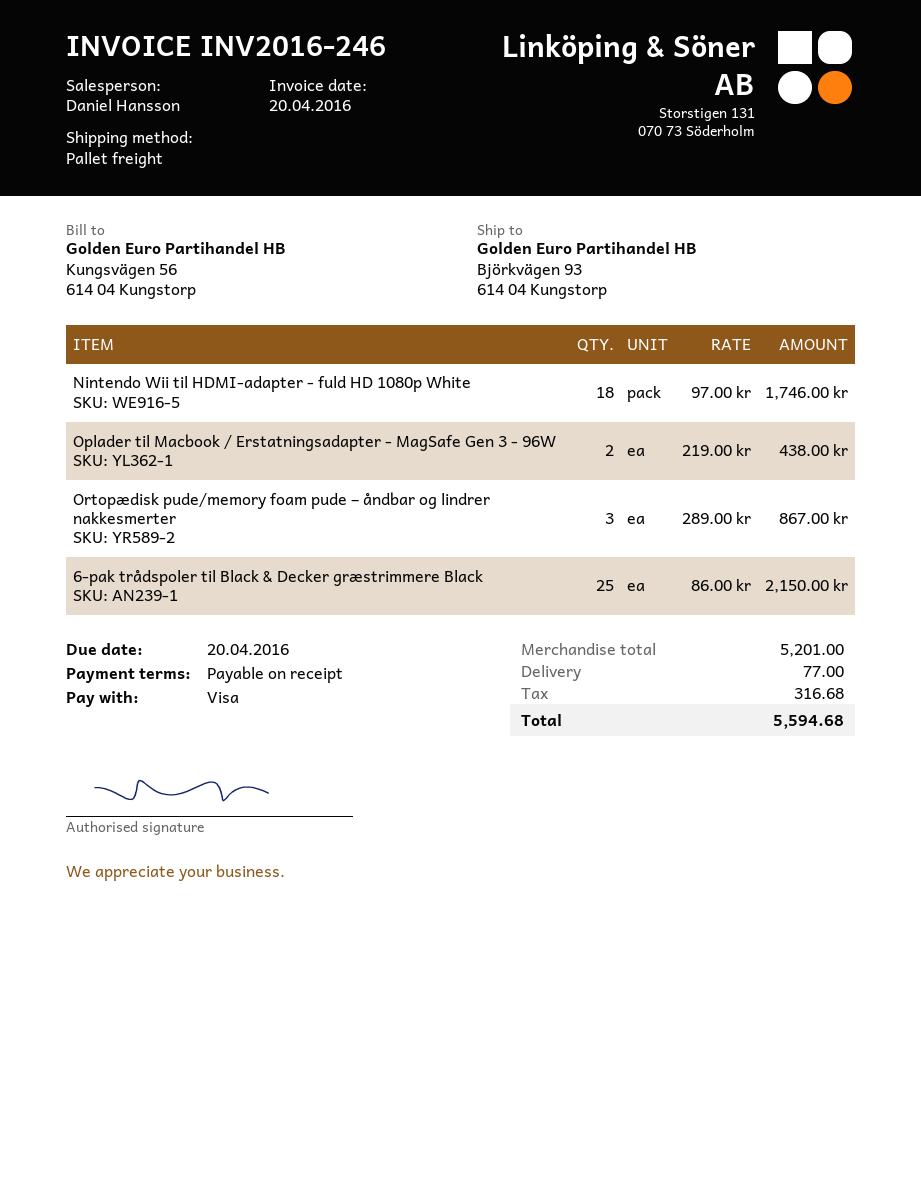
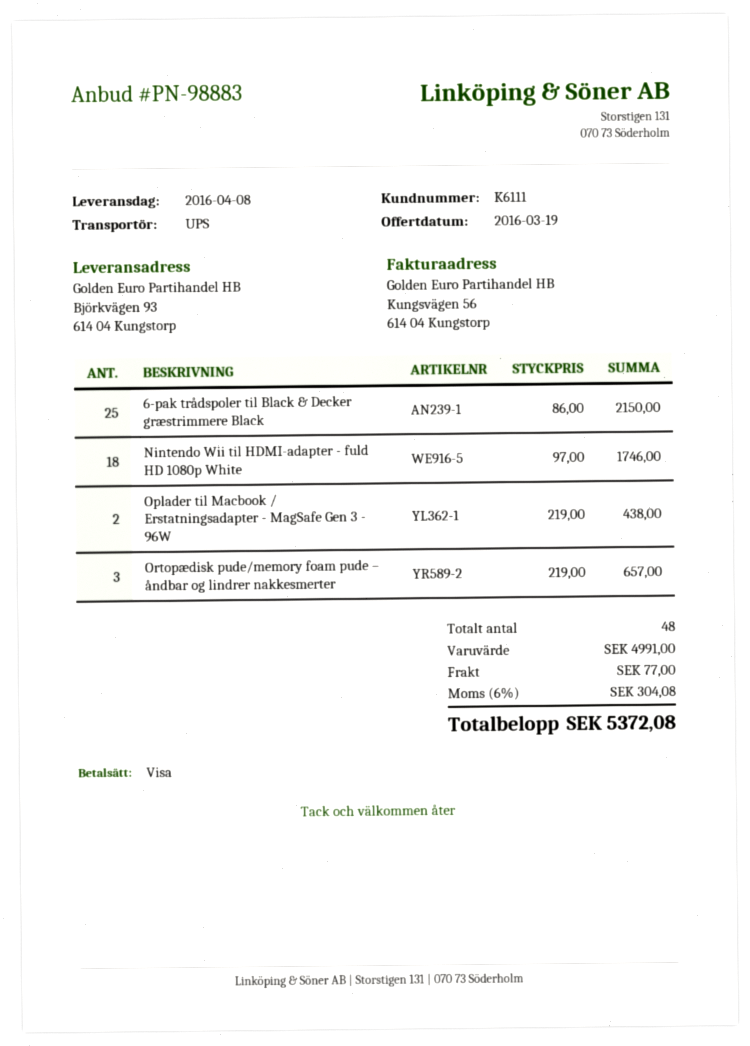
shipping method: pallet freight -> UPS
Ortopædisk pude/memory foam pude – åndbar og lindrer nakkesmerter: 3 x 289.00 = 867.00 -> 3 x 219.00 = 657.00
subtotal: 5201.00 -> 4991.00
tax: 316.68 -> 304.08
total: 5594.68 -> 5372.08

